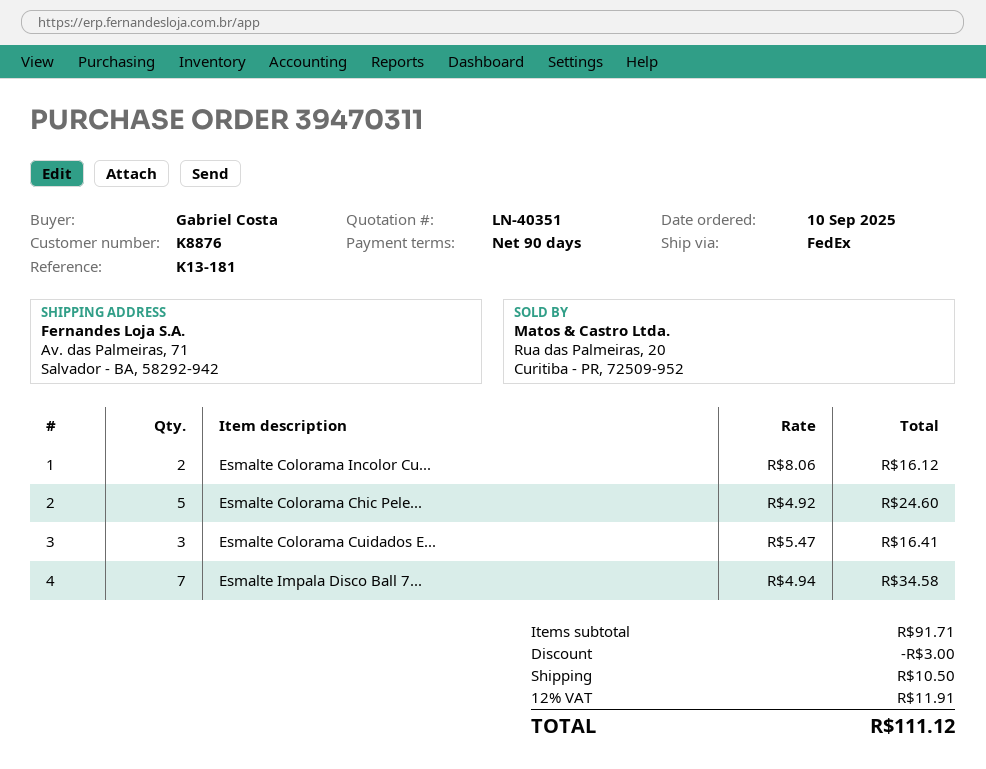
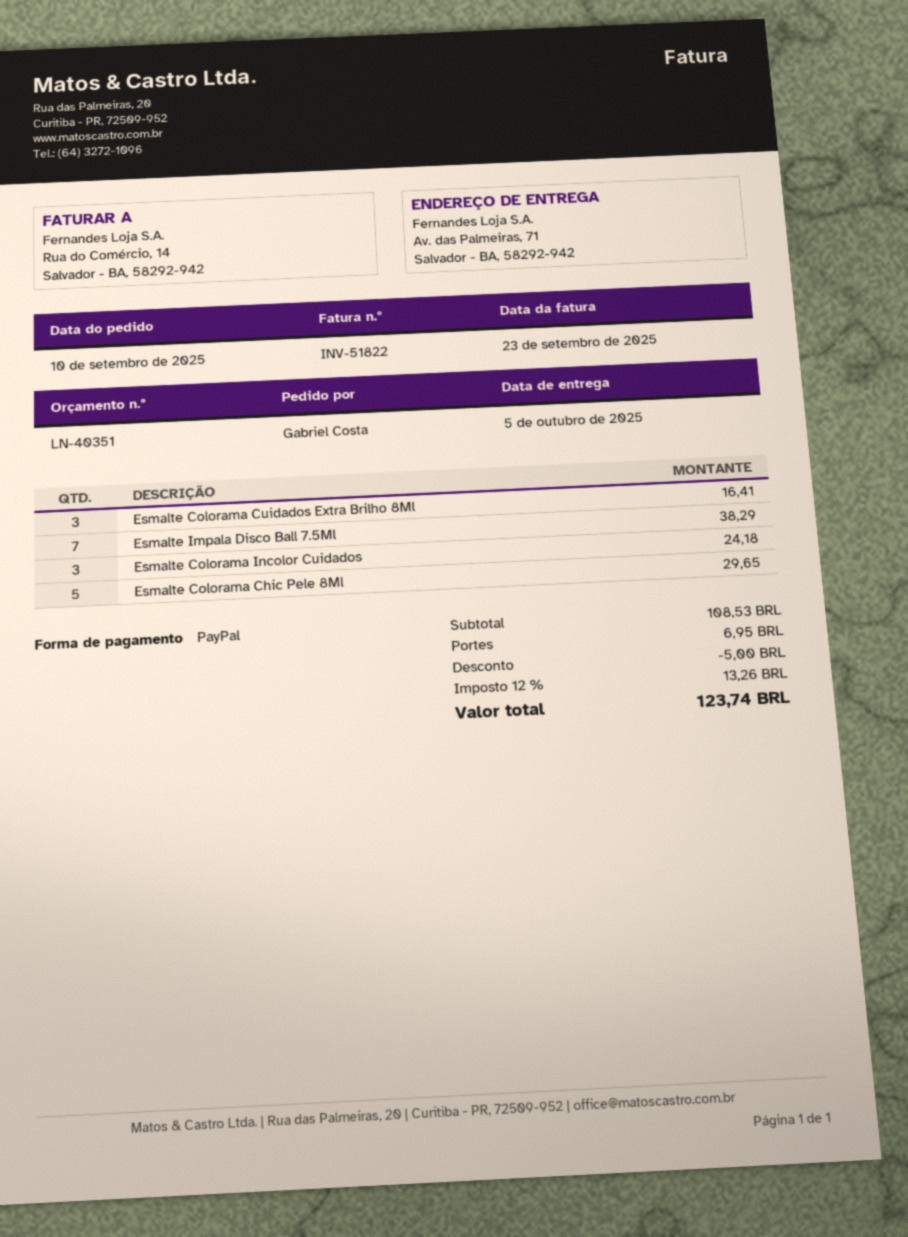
Esmalte Colorama Incolor Cu...: 2 for 16.12 -> 3 for 24.18
Esmalte Colorama Chic Pele...: 5 for 24.60 -> 5 for 29.65
Esmalte Impala Disco Ball 7...: 7 for 34.58 -> 7 for 38.29
subtotal: 91.71 -> 108.53
discount: 3.00 -> 5.00
shipping: 10.50 -> 6.95
tax: 12% = 11.91 -> 12% = 13.26
total: 111.12 -> 123.74

